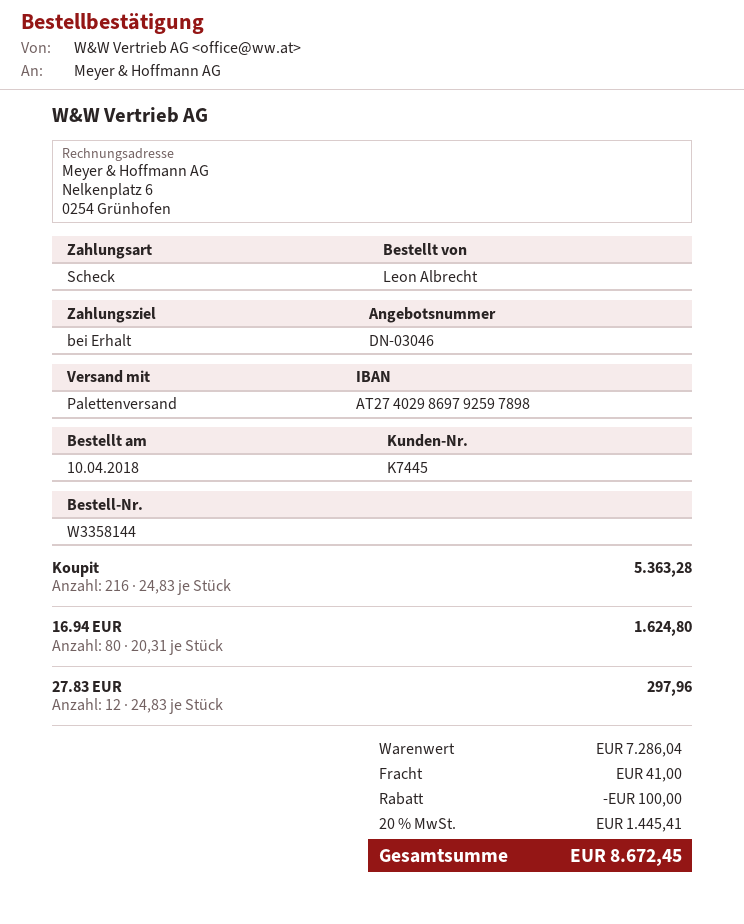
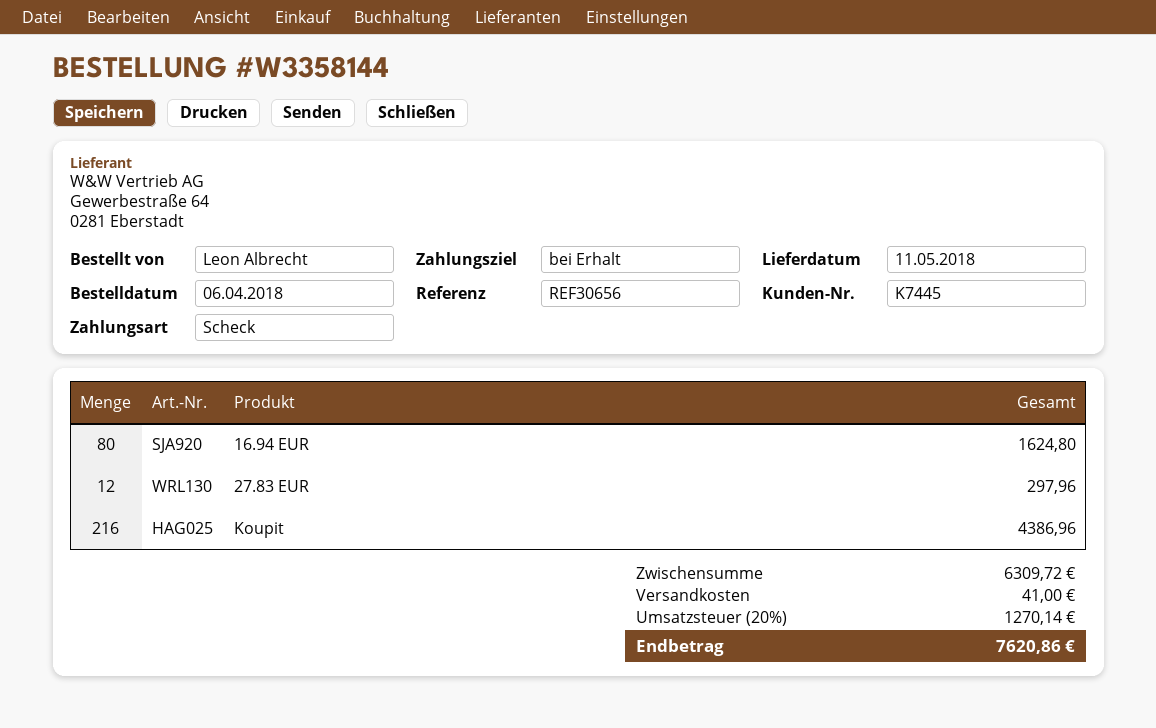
order date: 2018-04-10 -> 2018-04-06
Koupit: 216 for 5363.28 -> 216 for 4386.96
subtotal: 7286.04 -> 6309.72
discount: 100.00 -> none
tax: 20% = 1445.41 -> 20% = 1270.14
total: 8672.45 -> 7620.86

